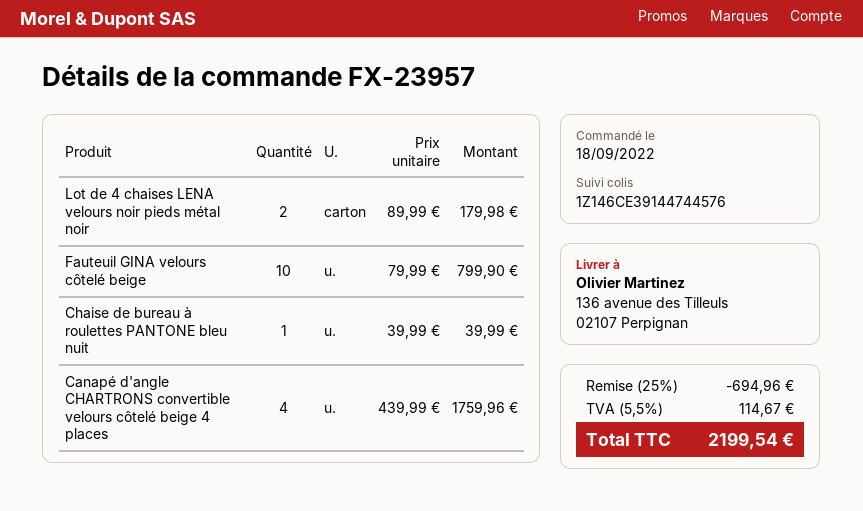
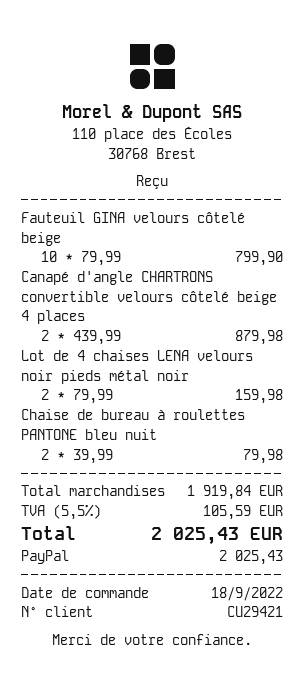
Lot de 4 chaises LENA velours noir pieds métal noir: 2 x 89.99 = 179.98 -> 2 x 79.99 = 159.98
Chaise de bureau à roulettes PANTONE bleu nuit: 1 x 39.99 = 39.99 -> 2 x 39.99 = 79.98
Canapé d'angle CHARTRONS convertible velours côtelé beige 4 places: 4 x 439.99 = 1759.96 -> 2 x 439.99 = 879.98
discount: 25% = 694.96 -> none
tax: 5.5% = 114.67 -> 5.5% = 105.59
total: 2199.54 -> 2025.43

